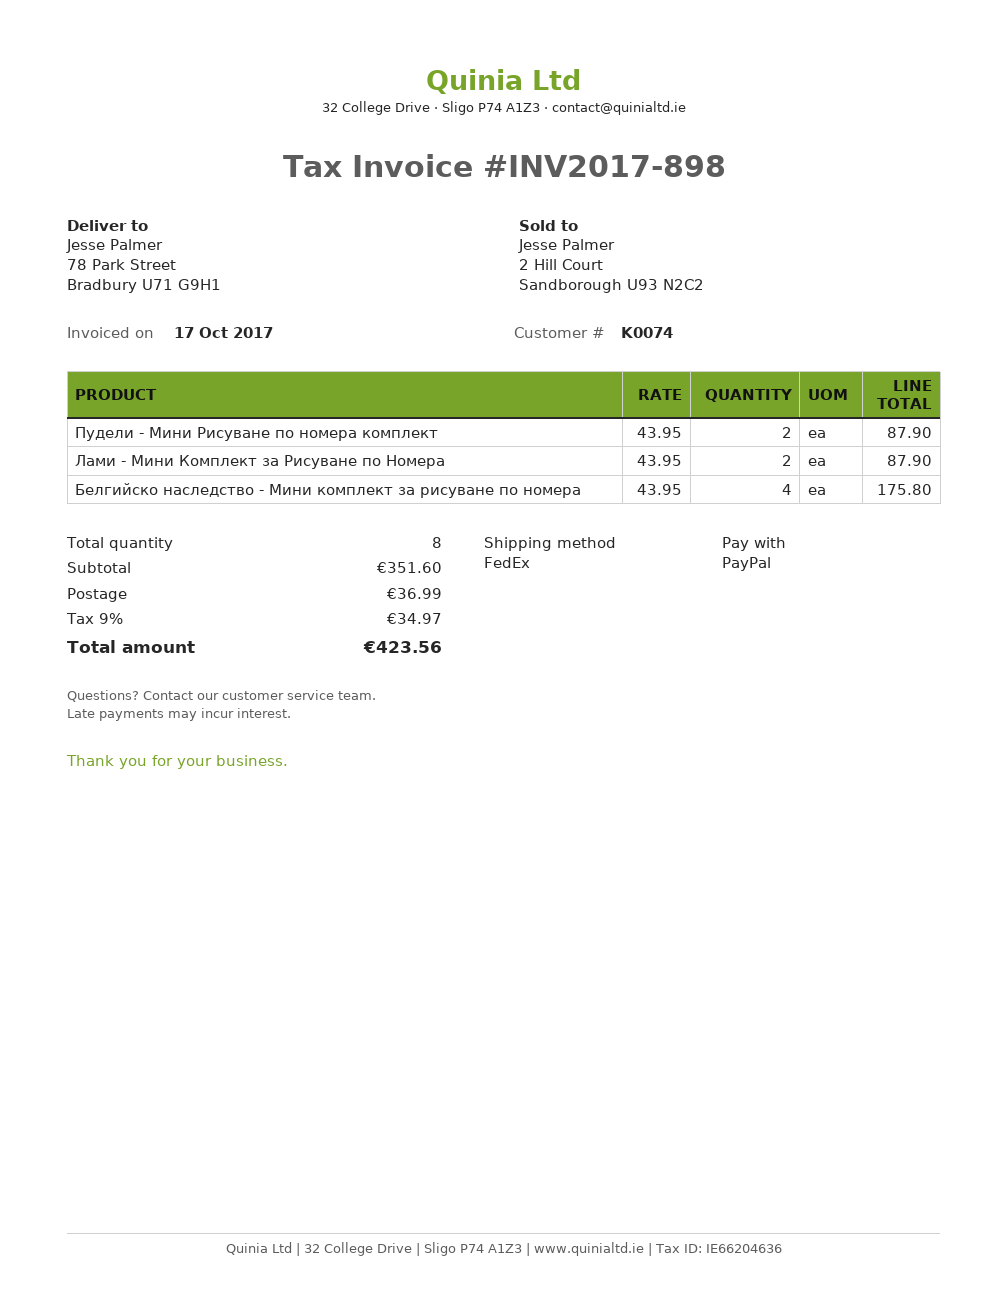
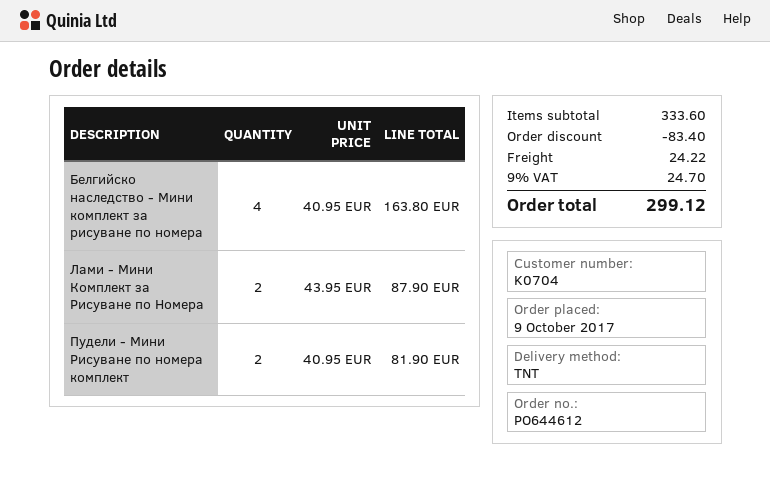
customer number: K0074 -> K0704
shipping method: FedEx -> TNT
Пудели - Мини Рисуване по номера комплект: 2 x 43.95 = 87.90 -> 2 x 40.95 = 81.90
Белгийско наследство - Мини комплект за рисуване по номера: 4 x 43.95 = 175.80 -> 4 x 40.95 = 163.80
subtotal: 351.60 -> 333.60
discount: none -> 83.40
shipping: 36.99 -> 24.22
tax: 9% = 34.97 -> 9% = 24.70
total: 423.56 -> 299.12

